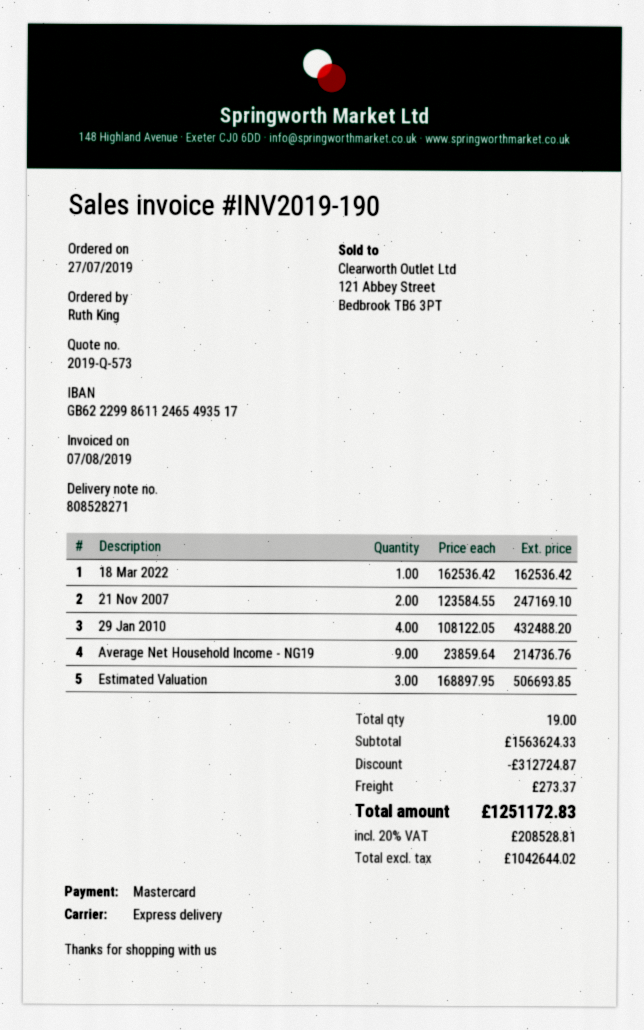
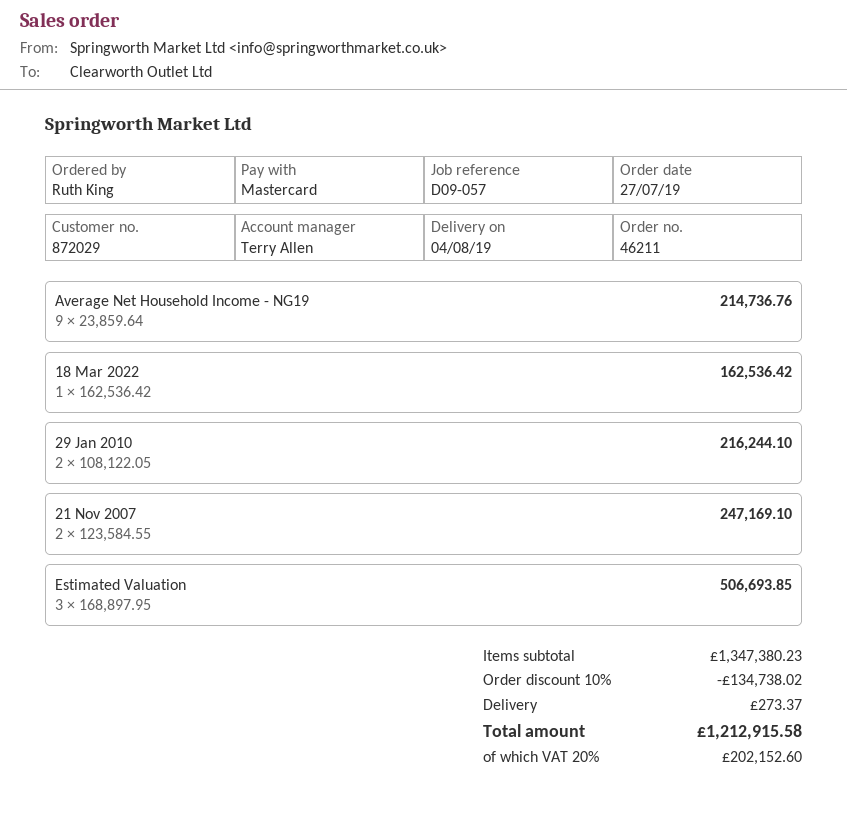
29 Jan 2010: 4 x 108122.05 = 432488.20 -> 2 x 108122.05 = 216244.10
subtotal: 1563624.33 -> 1347380.23
discount: 312724.87 -> 134738.02
tax: 20% = 208528.81 -> 20% = 202152.60
total: 1251172.83 -> 1212915.58

